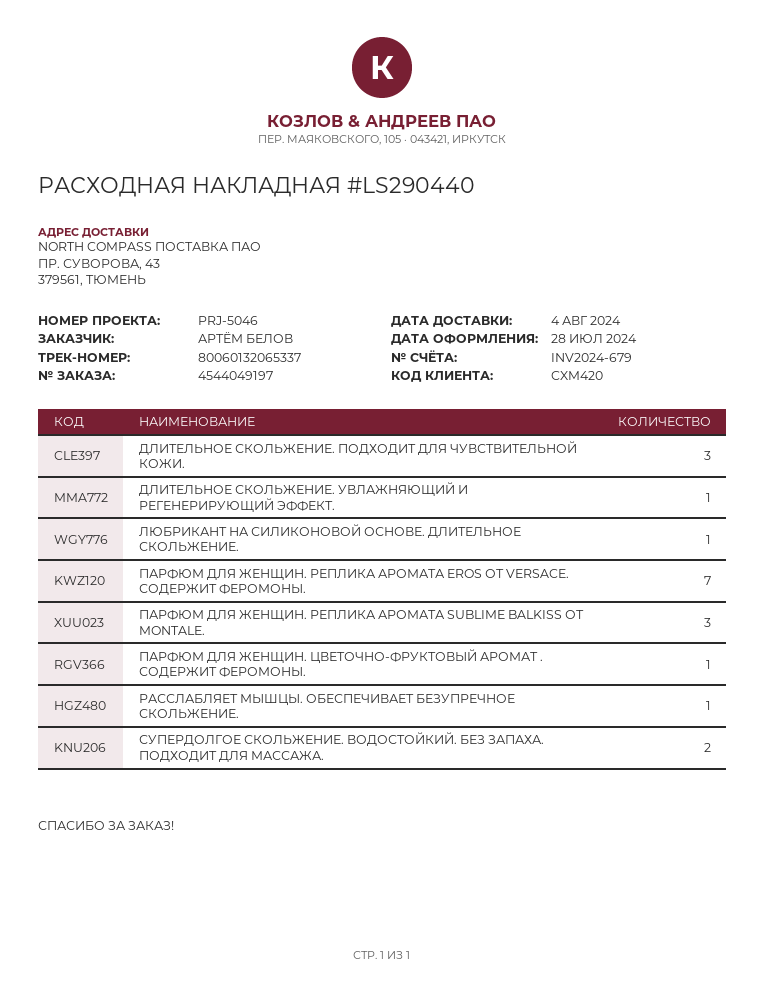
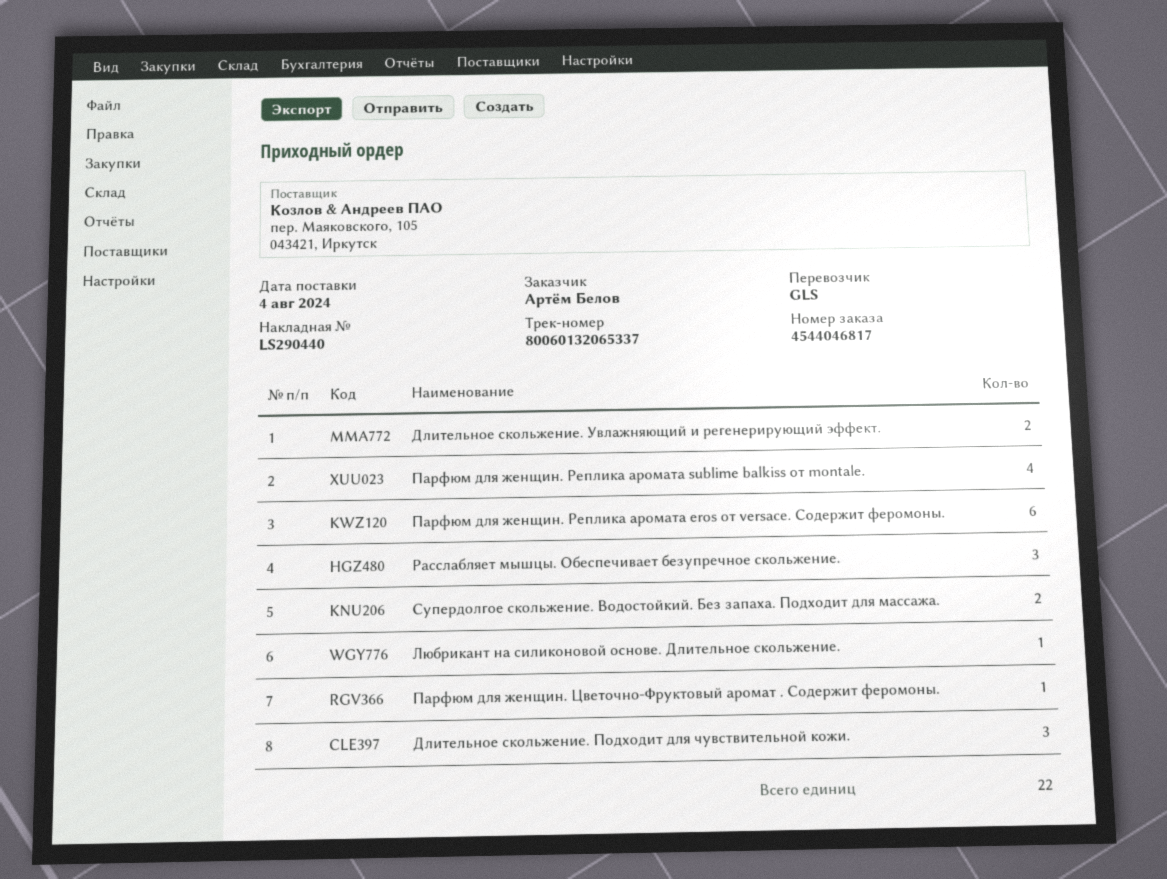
order number: 4544049197 -> 4544046817
ДЛИТЕЛЬНОЕ СКОЛЬЖЕНИЕ. УВЛАЖНЯЮЩИЙ И РЕГЕНЕРИРУЮЩИЙ ЭФФЕКТ.: 1 -> 2
ПАРФЮМ ДЛЯ ЖЕНЩИН. РЕПЛИКА АРОМАТА EROS ОТ VERSACE. СОДЕРЖИТ ФЕРОМОНЫ.: 7 -> 6
ПАРФЮМ ДЛЯ ЖЕНЩИН. РЕПЛИКА АРОМАТА SUBLIME BALKISS ОТ MONTALE.: 3 -> 4
РАССЛАБЛЯЕТ МЫШЦЫ. ОБЕСПЕЧИВАЕТ БЕЗУПРЕЧНОЕ СКОЛЬЖЕНИЕ.: 1 -> 3

